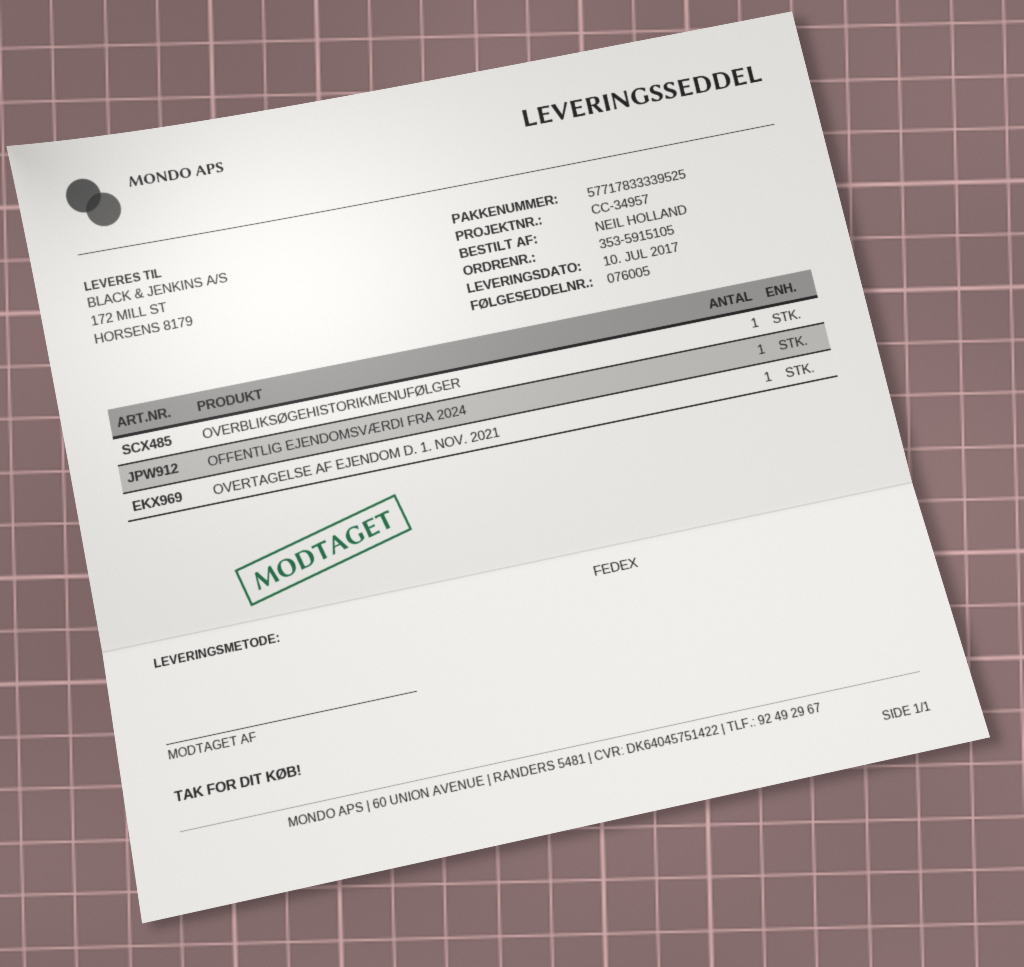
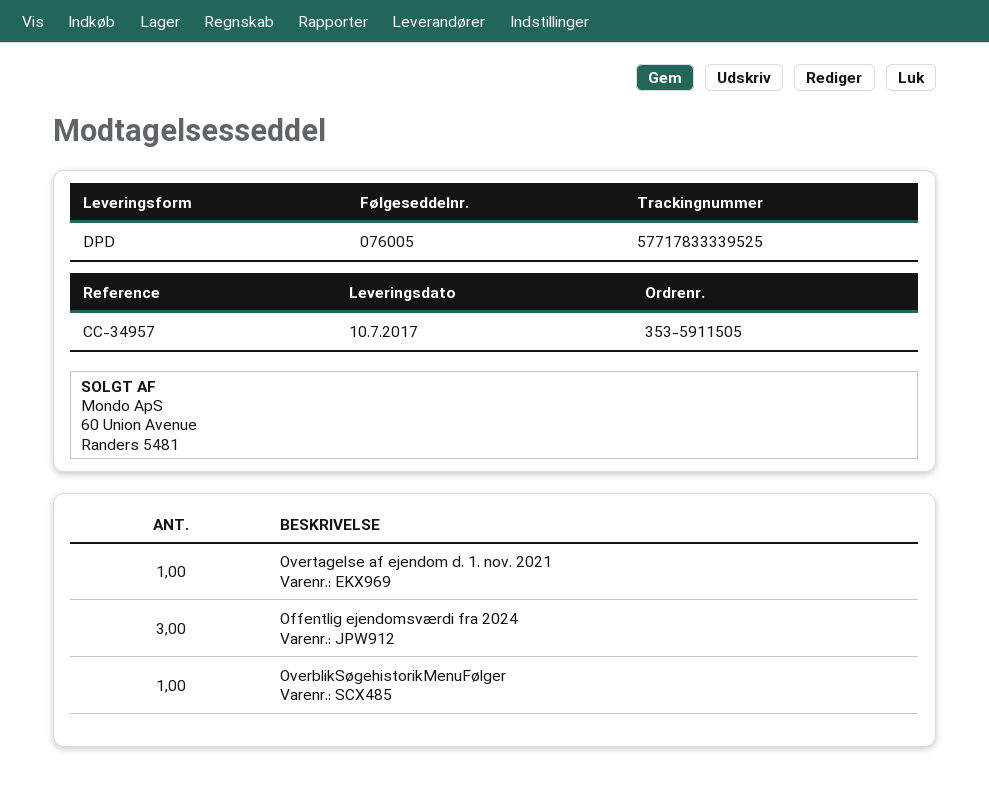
order number: 353-5915105 -> 353-5911505
shipping method: FedEx -> DPD
OFFENTLIG EJENDOMSVÆRDI FRA 2024: 1 -> 3

